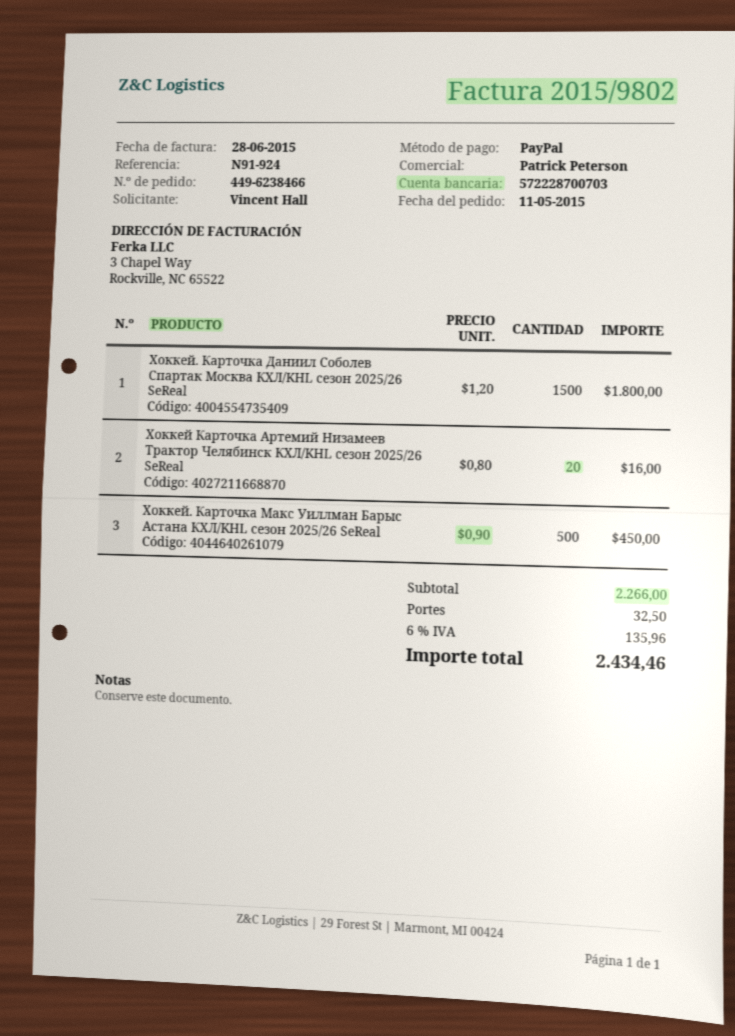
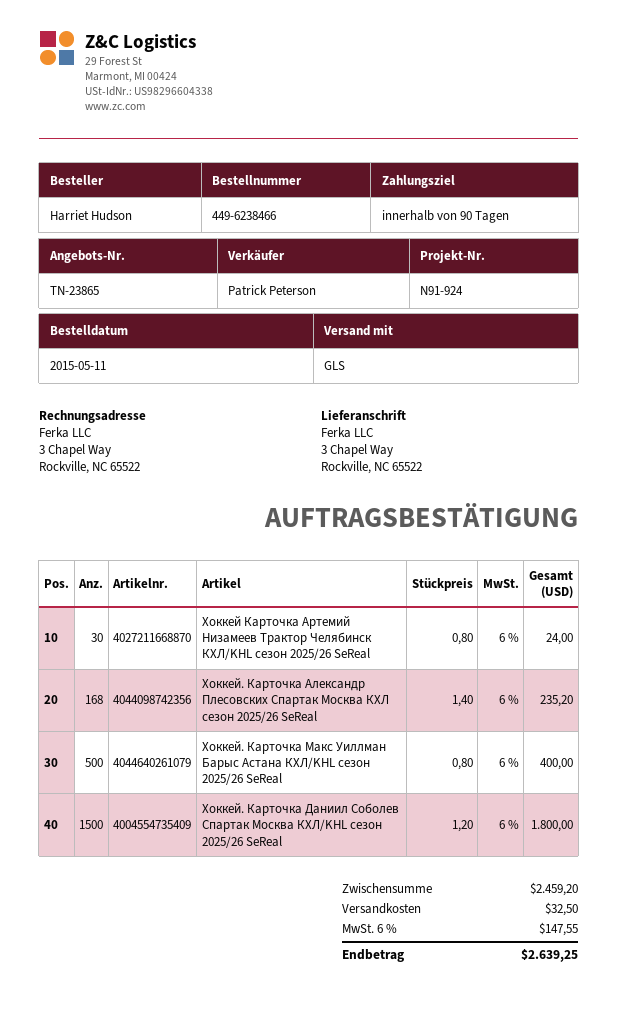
ordered by: Vincent Hall -> Harriet Hudson
Хоккей Карточка Артемий Низамеев Трактор Челябинск КХЛ/KHL сезон 2025/26 SeReal: 20 x 0.80 = 16.00 -> 30 x 0.80 = 24.00
Хоккей. Карточка Макс Уиллман Барыс Астана КХЛ/KHL сезон 2025/26 SeReal: 500 x 0.90 = 450.00 -> 500 x 0.80 = 400.00
Хоккей. Карточка Александр Плесовских Спартак Москва КХЛ сезон 2025/26 SeReal: none -> 168 x 1.40 = 235.20
subtotal: 2266.00 -> 2459.20
tax: 6% = 135.96 -> 6% = 147.55
total: 2434.46 -> 2639.25

